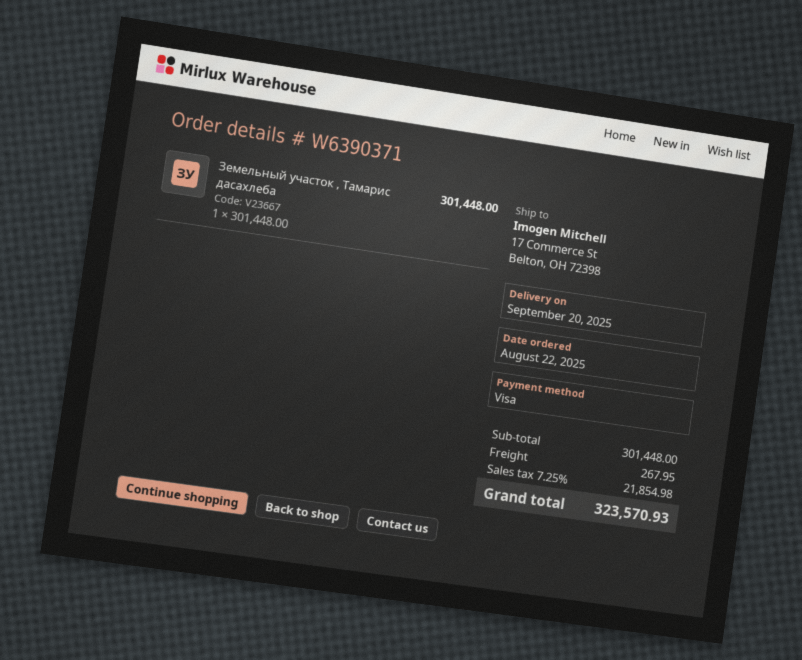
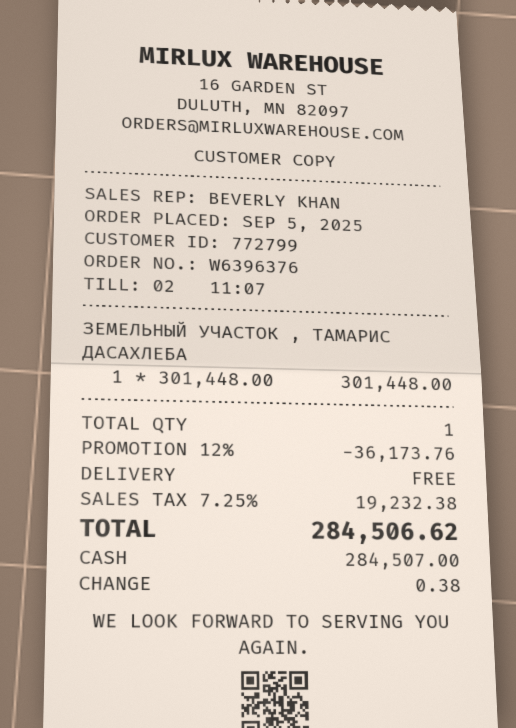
order number: W6390371 -> W6396376
order date: 2025-08-22 -> 2025-09-05
payment method: Visa -> cash
discount: none -> 12% = 36173.76
shipping: 267.95 -> 0.00
tax: 7.25% = 21854.98 -> 7.25% = 19232.38
total: 323570.93 -> 284506.62

